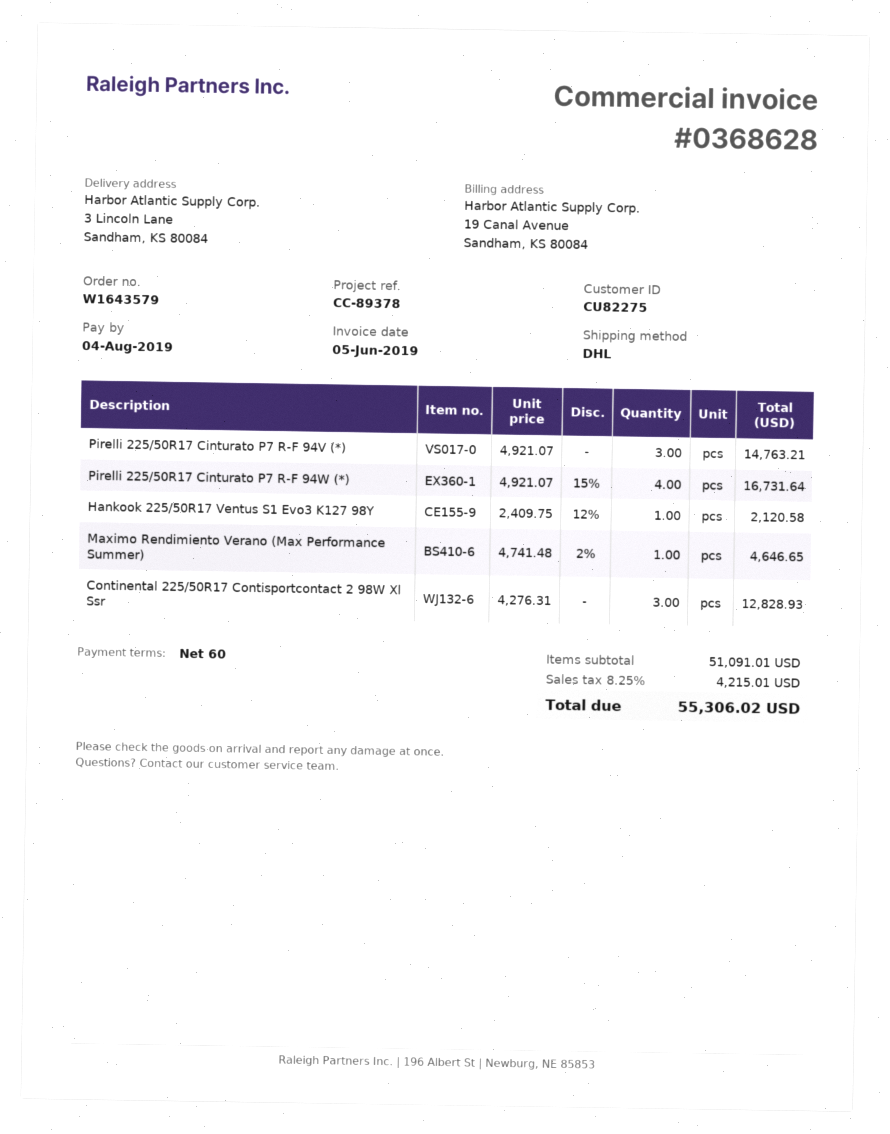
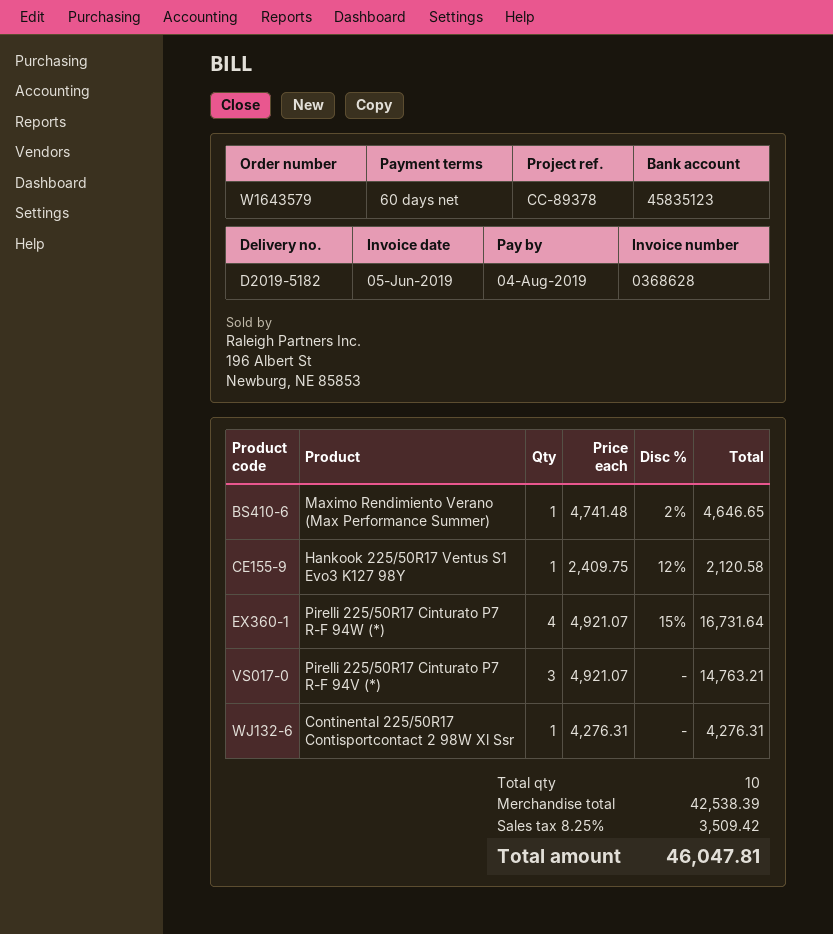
Continental 225/50R17 Contisportcontact 2 98W Xl Ssr: 3 x 4276.31 = 12828.93 -> 1 x 4276.31 = 4276.31
subtotal: 51091.01 -> 42538.39
tax: 8.25% = 4215.01 -> 8.25% = 3509.42
total: 55306.02 -> 46047.81

